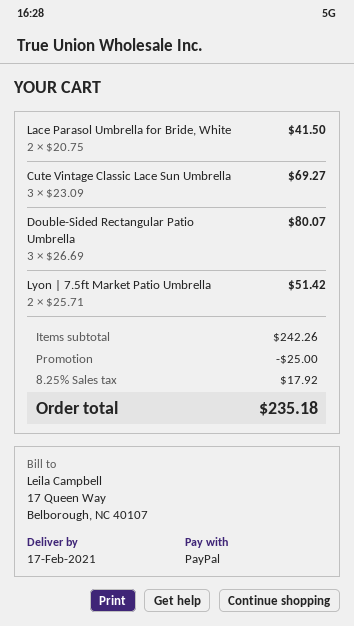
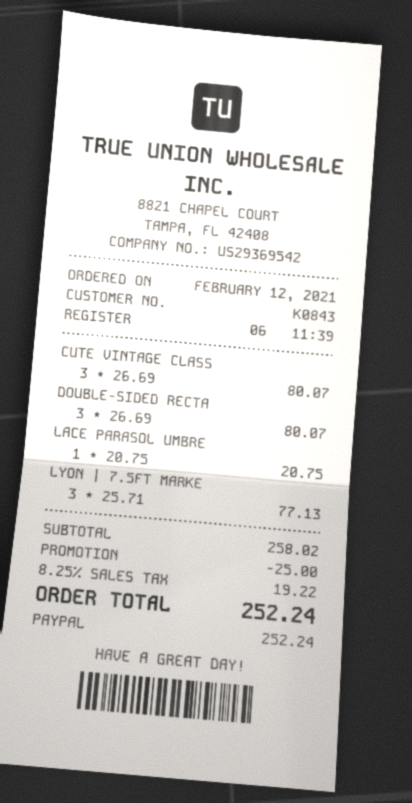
Lace Parasol Umbrella for Bride, White: 2 x 20.75 = 41.50 -> 1 x 20.75 = 20.75
Cute Vintage Classic Lace Sun Umbrella: 3 x 23.09 = 69.27 -> 3 x 26.69 = 80.07
Lyon | 7.5ft Market Patio Umbrella: 2 x 25.71 = 51.42 -> 3 x 25.71 = 77.13
subtotal: 242.26 -> 258.02
tax: 8.25% = 17.92 -> 8.25% = 19.22
total: 235.18 -> 252.24

